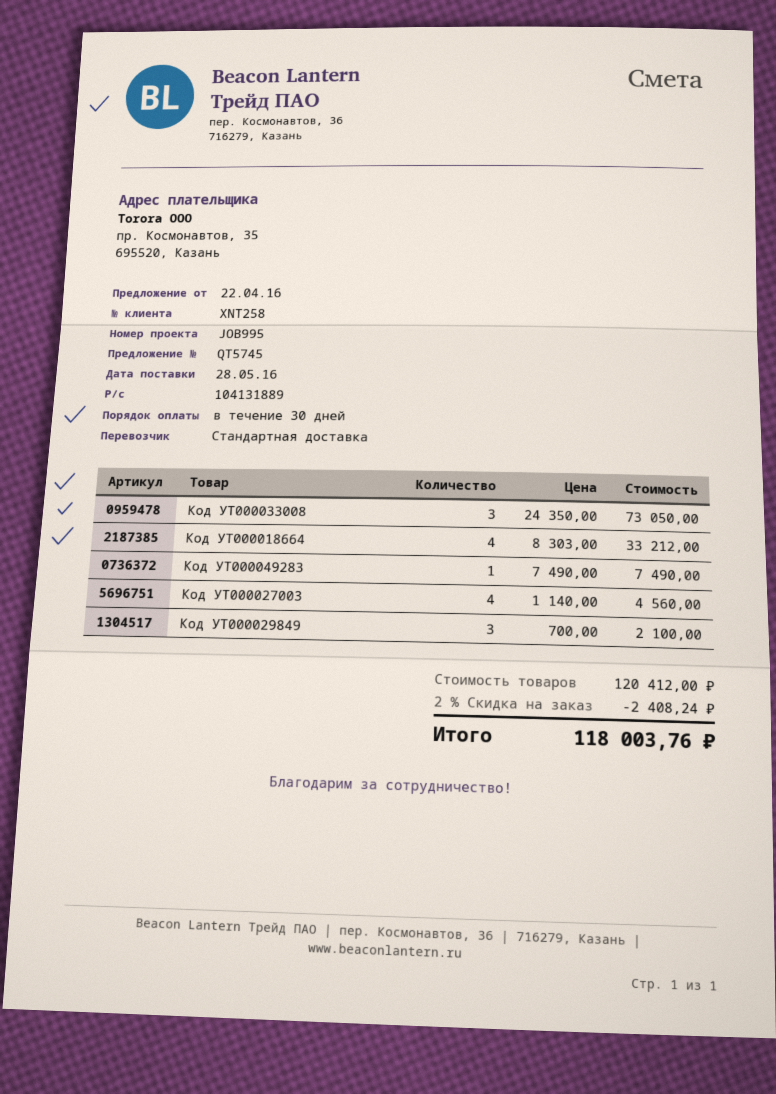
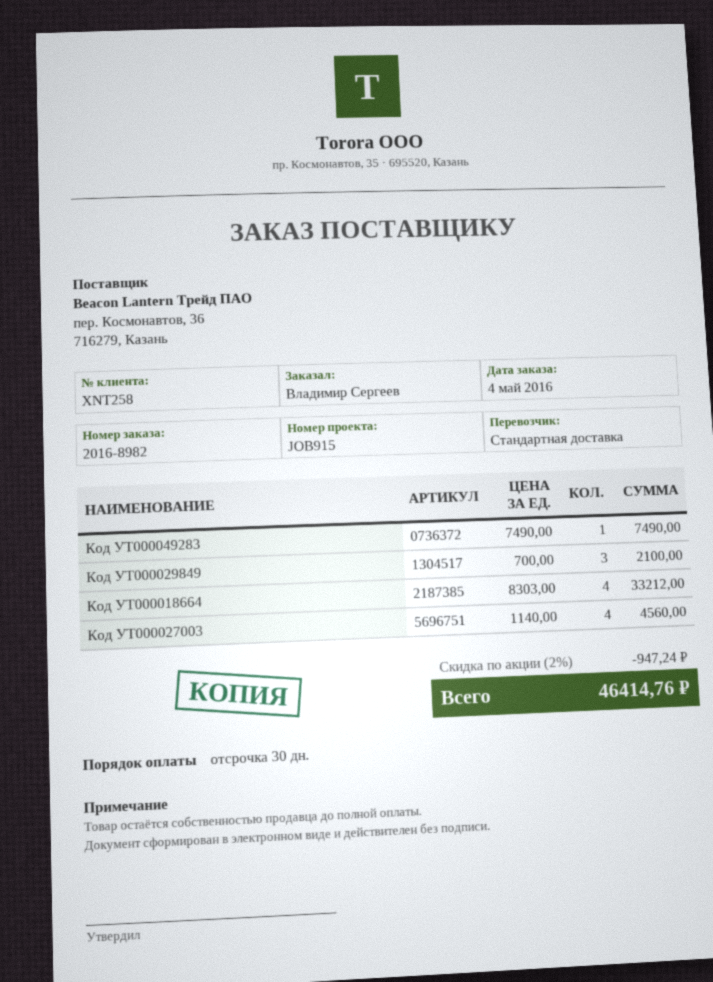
reference: JOB995 -> JOB915
Код УТ000033008: 3 x 24350.00 = 73050.00 -> none
discount: 2% = 2408.24 -> 2% = 947.24
total: 118003.76 -> 46414.76

